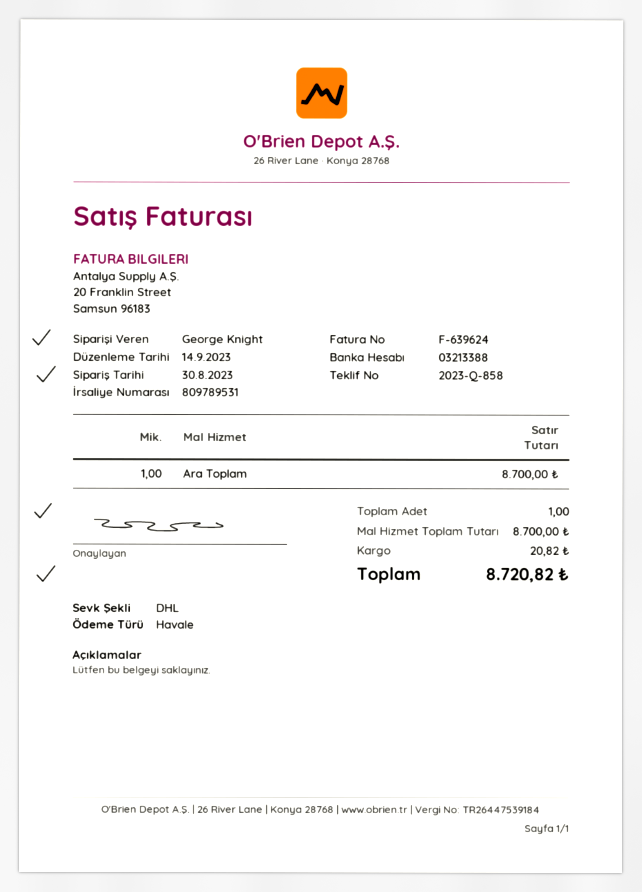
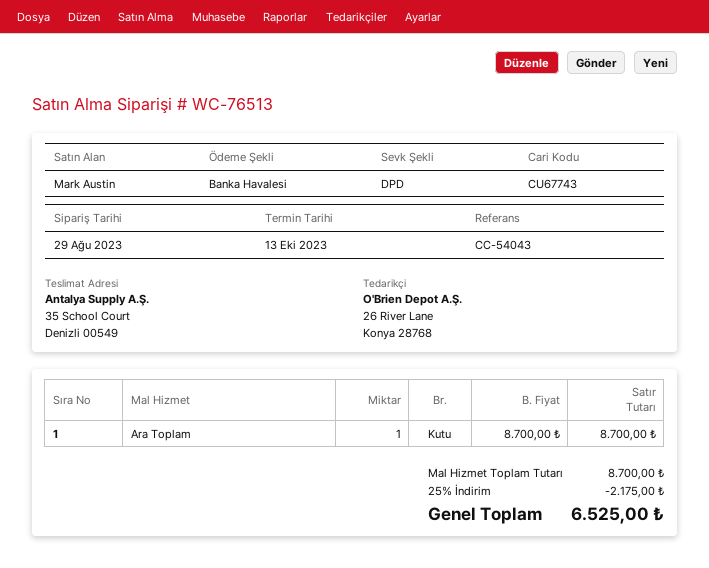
order date: 2023-08-30 -> 2023-08-29
ordered by: George Knight -> Mark Austin
shipping method: DHL -> DPD
discount: none -> 25% = 2175.00
shipping: 20.82 -> none
total: 8720.82 -> 6525.00

